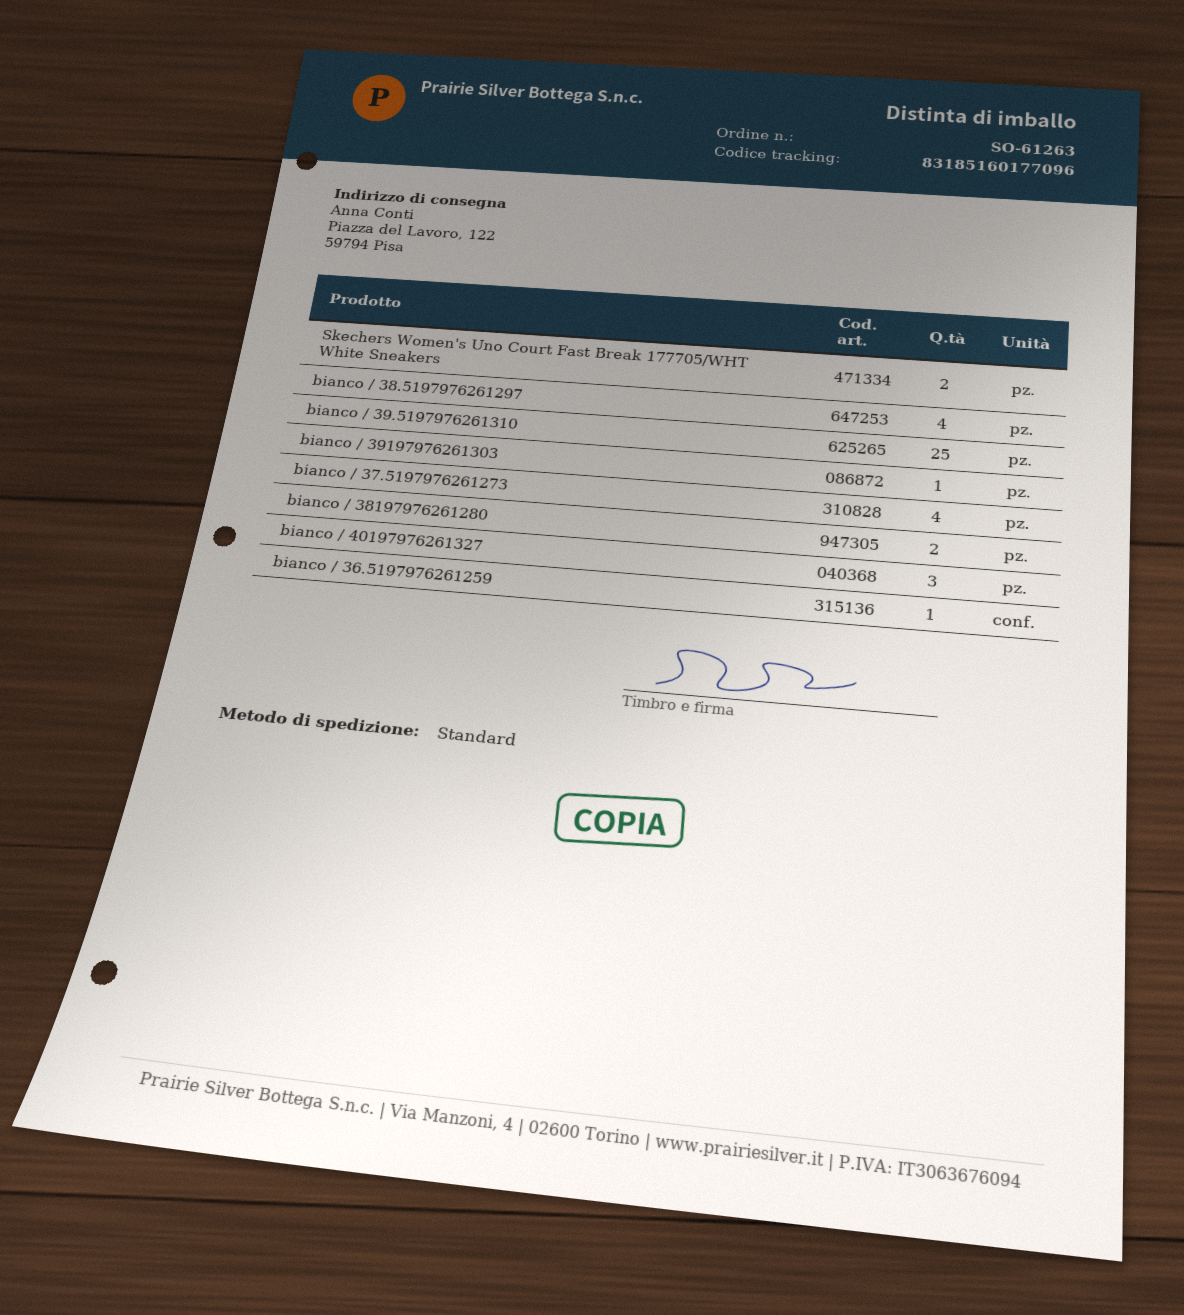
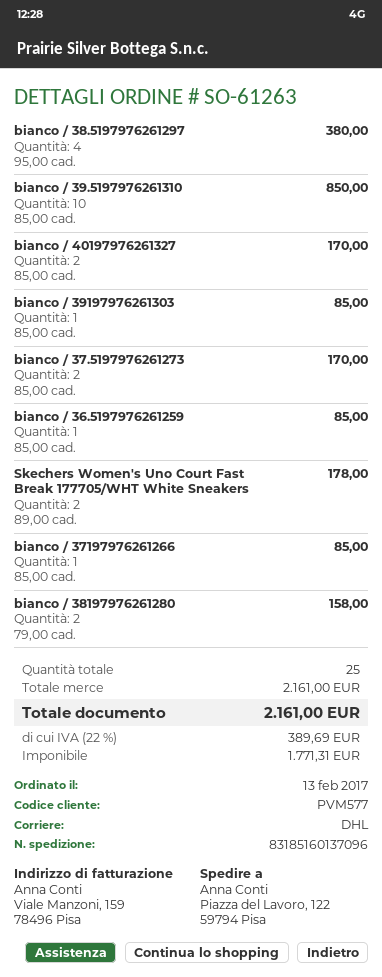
shipping method: standard -> DHL
tracking number: 83185160177096 -> 83185160137096
bianco / 39.5197976261310: 25 -> 10
bianco / 37.5197976261273: 4 -> 2
bianco / 40197976261327: 3 -> 2
bianco / 37197976261266: none -> 1

